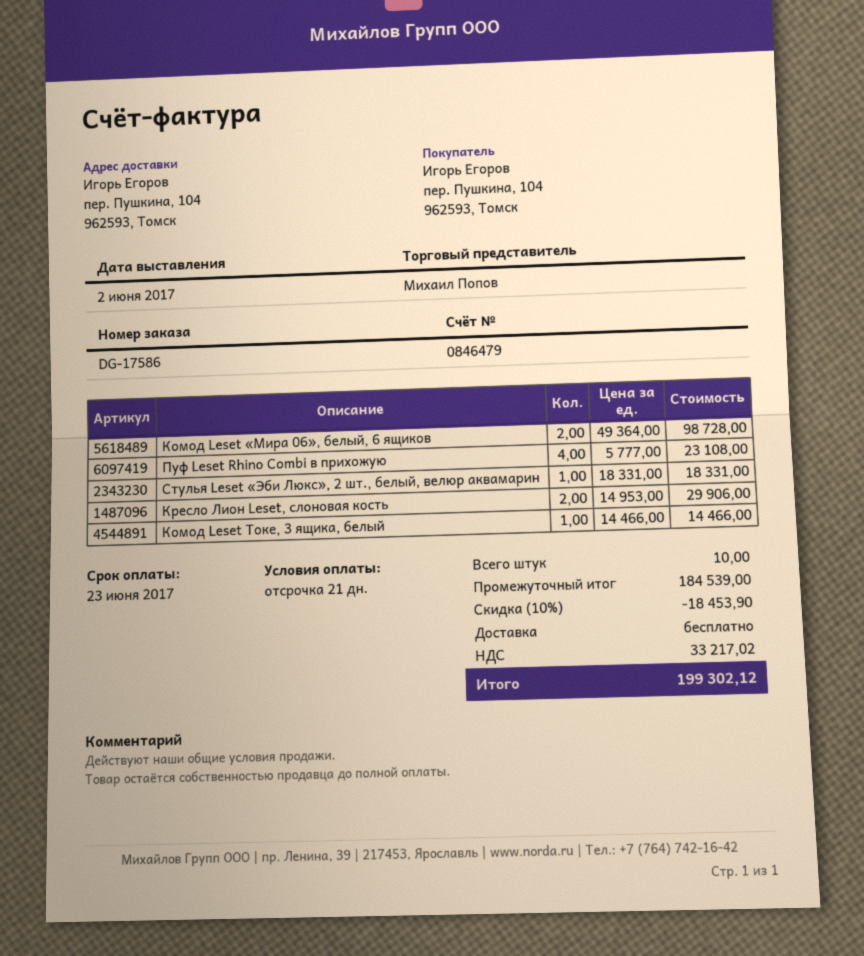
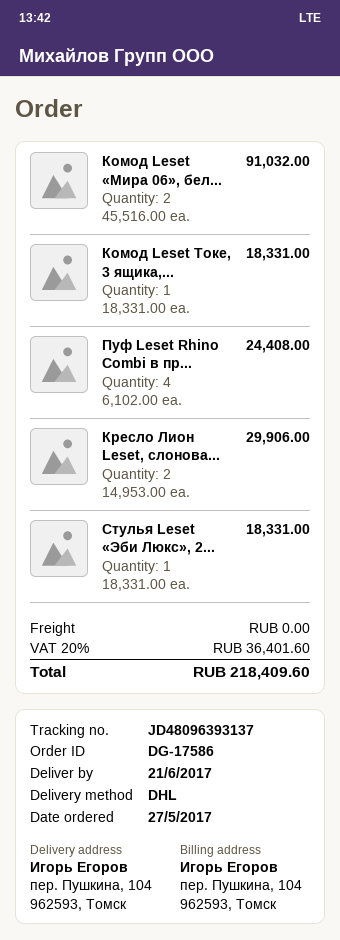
Комод Leset «Мира 06», белый, 6 ящиков: 2 x 49364.00 = 98728.00 -> 2 x 45516.00 = 91032.00
Пуф Leset Rhino Combi в прихожую: 4 x 5777.00 = 23108.00 -> 4 x 6102.00 = 24408.00
Комод Leset Токе, 3 ящика, белый: 1 x 14466.00 = 14466.00 -> 1 x 18331.00 = 18331.00
discount: 10% = 18453.90 -> none
tax: 33217.02 -> 36401.60
total: 199302.12 -> 218409.60

